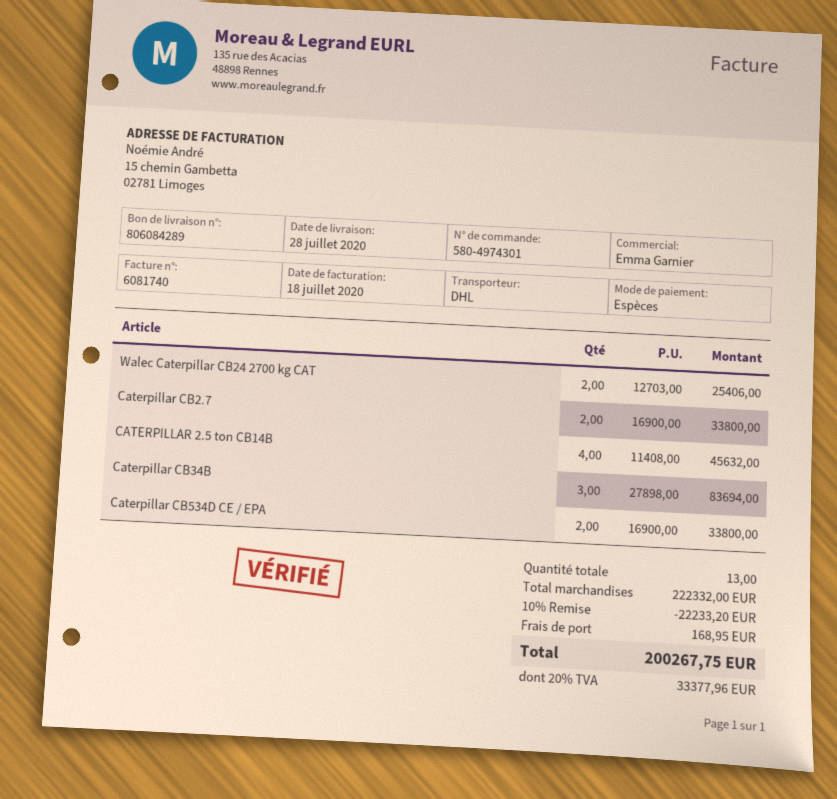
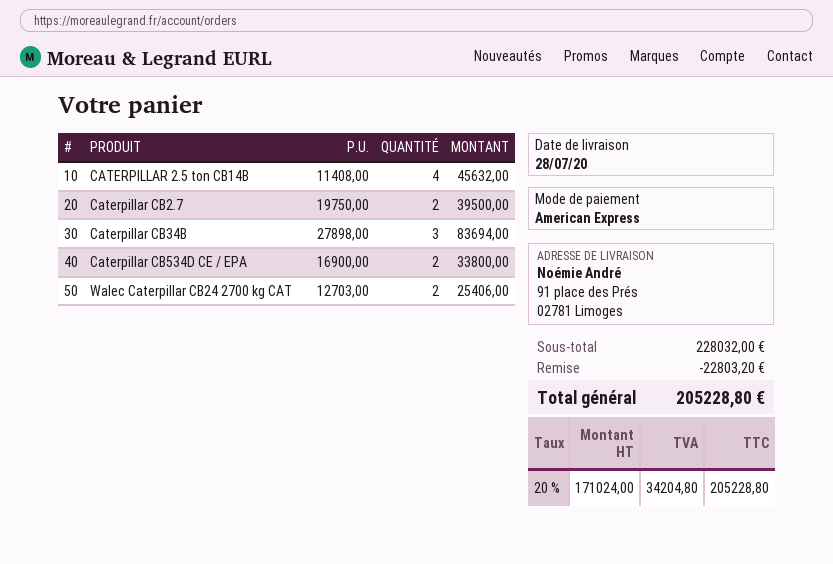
payment method: cash -> American Express
Caterpillar CB2.7: 2 x 16900.00 = 33800.00 -> 2 x 19750.00 = 39500.00
subtotal: 222332.00 -> 228032.00
discount: 22233.20 -> 22803.20
shipping: 168.95 -> none
tax: 20% = 33377.96 -> 20% = 34204.80
total: 200267.75 -> 205228.80

